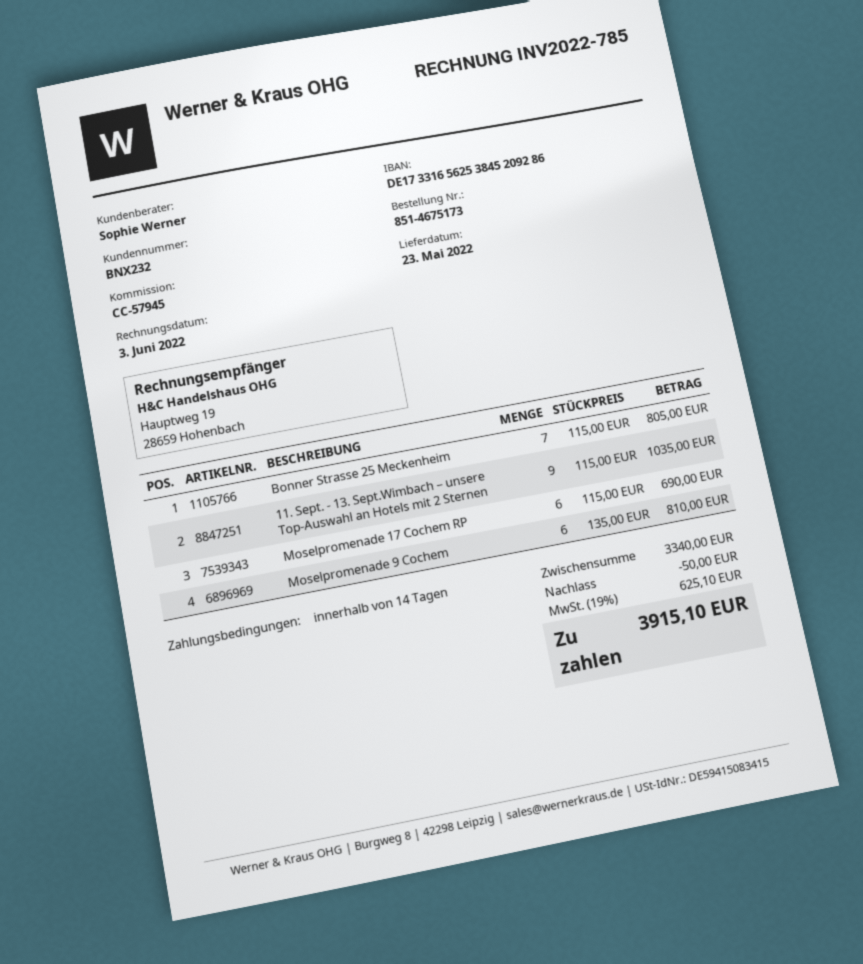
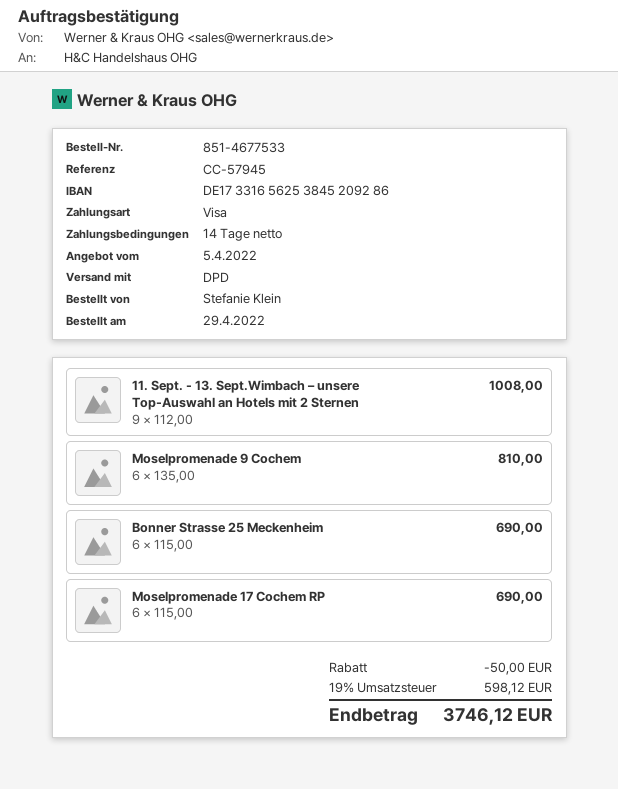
order number: 851-4675173 -> 851-4677533
Bonner Strasse 25 Meckenheim: 7 x 115.00 = 805.00 -> 6 x 115.00 = 690.00
11. Sept. - 13. Sept.Wimbach – unsere Top-Auswahl an Hotels mit 2 Sternen: 9 x 115.00 = 1035.00 -> 9 x 112.00 = 1008.00
tax: 19% = 625.10 -> 19% = 598.12
total: 3915.10 -> 3746.12

